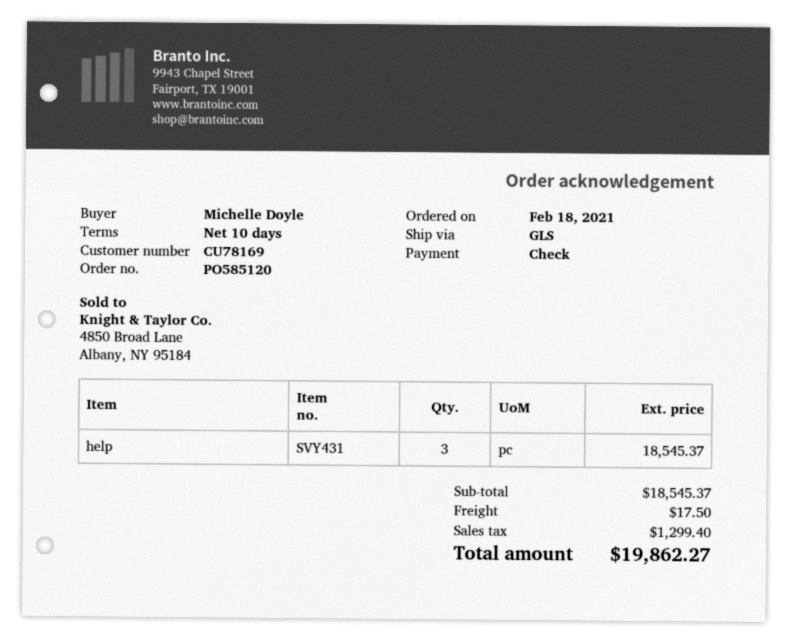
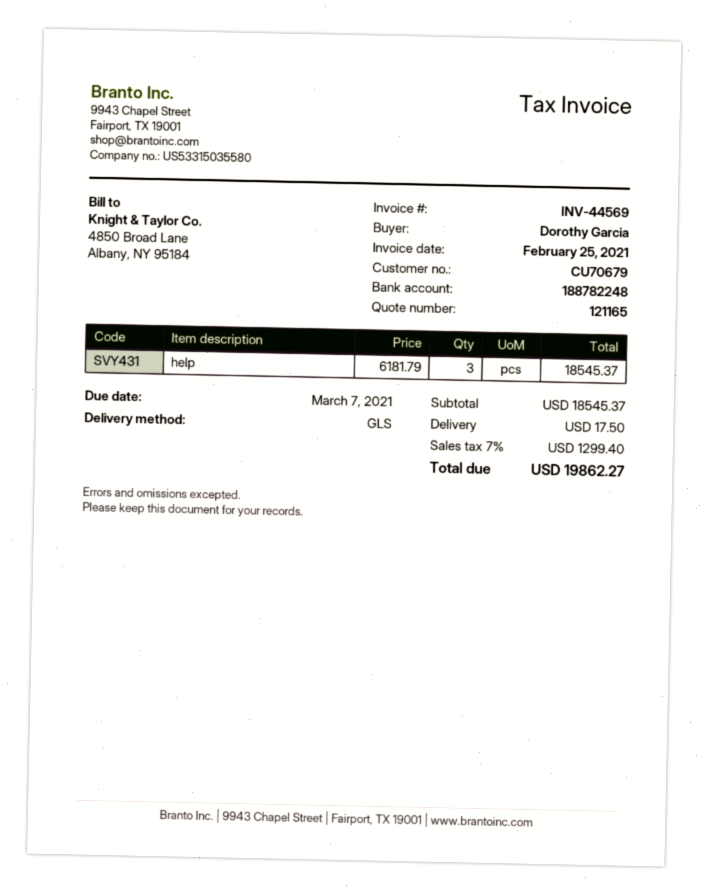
customer number: CU78169 -> CU70679
ordered by: Michelle Doyle -> Dorothy Garcia

